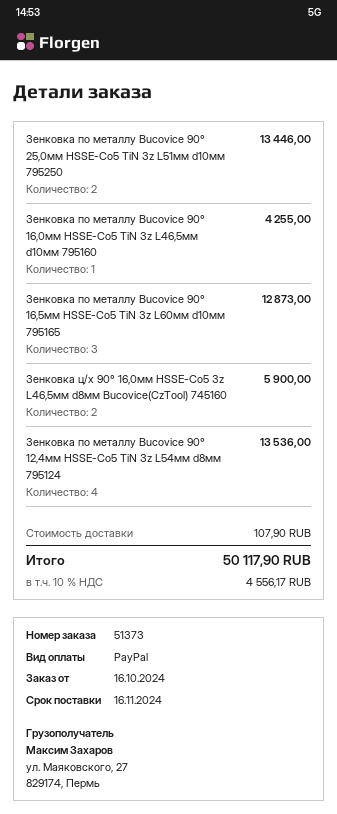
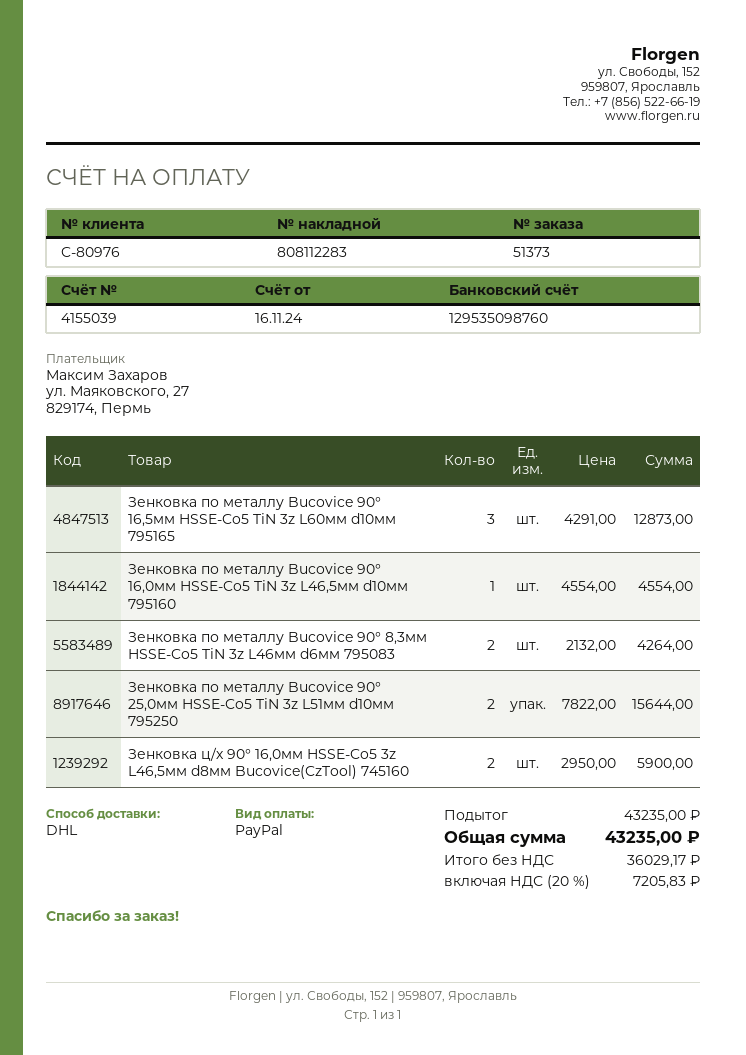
Зенковка по металлу Bucovice 90° 25,0мм HSSE-Co5 TiN 3z L51мм d10мм 795250: 2 for 13446.00 -> 2 for 15644.00
Зенковка по металлу Bucovice 90° 16,0мм HSSE-Co5 TiN 3z L46,5мм d10мм 795160: 1 for 4255.00 -> 1 for 4554.00
Зенковка по металлу Bucovice 90° 12,4мм HSSE-Co5 TiN 3z L54мм d8мм 795124: 4 for 13536.00 -> none
Зенковка по металлу Bucovice 90° 8,3мм HSSE-Co5 TiN 3z L46мм d6мм 795083: none -> 2 for 4264.00
shipping: 107.90 -> none
tax: 10% = 4556.17 -> 20% = 7205.83
total: 50117.90 -> 43235.00

